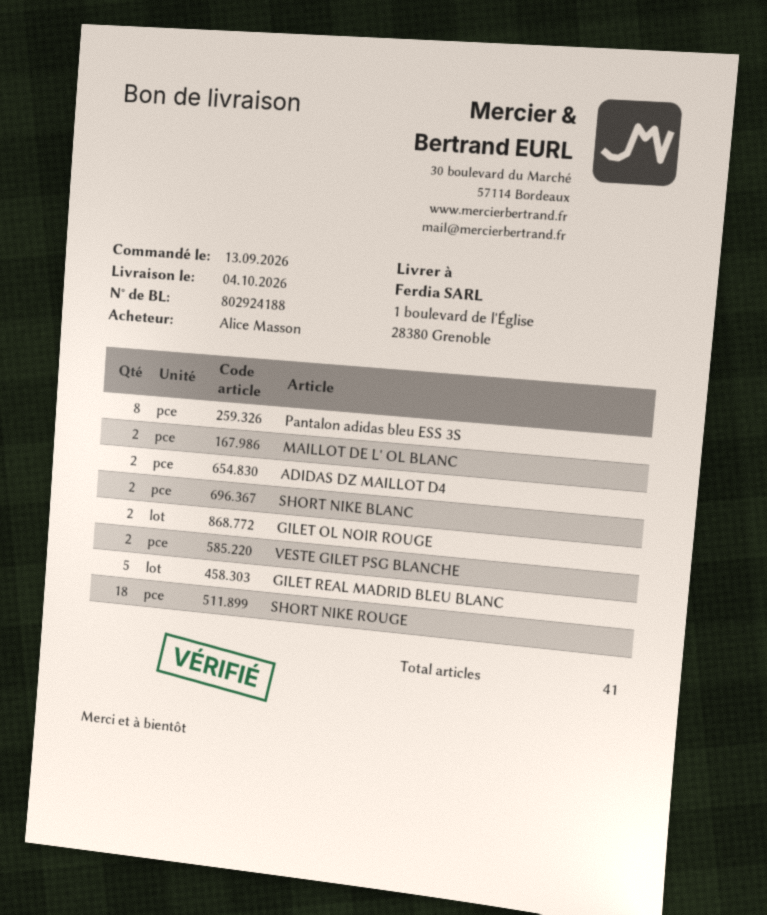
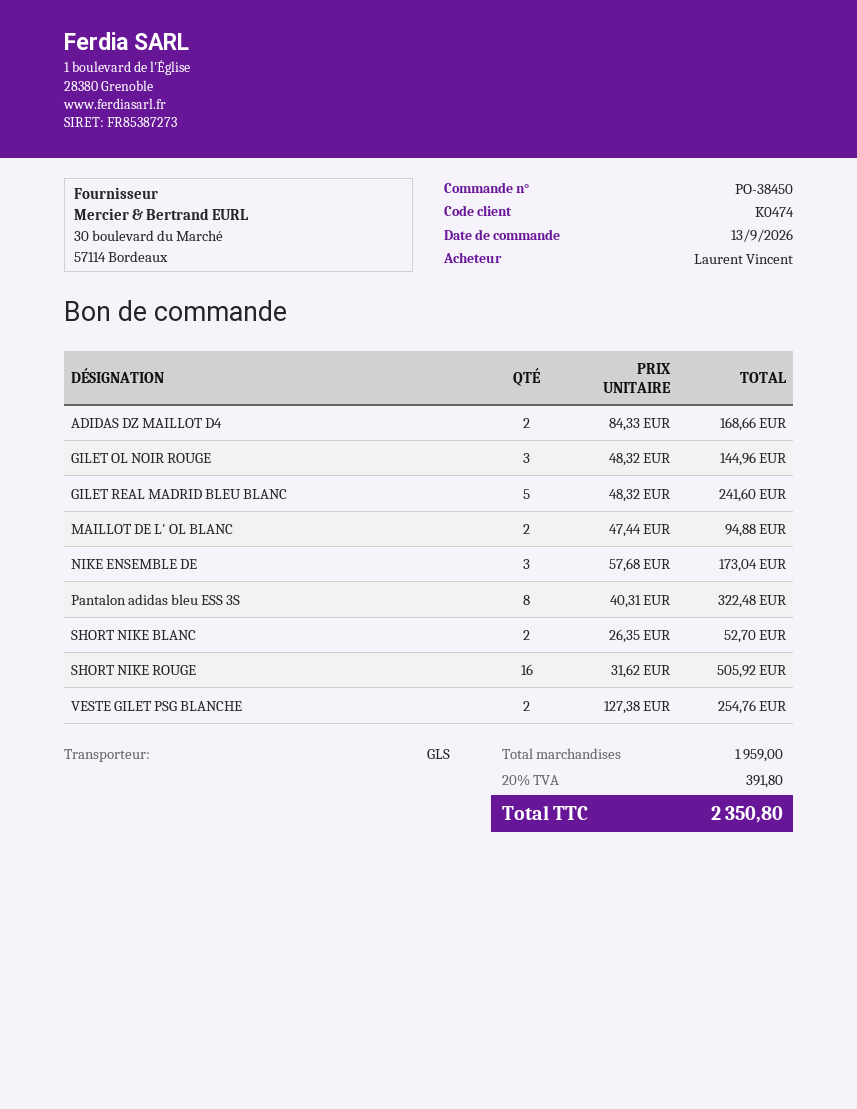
ordered by: Alice Masson -> Laurent Vincent
GILET OL NOIR ROUGE: 2 -> 3
SHORT NIKE ROUGE: 18 -> 16
NIKE ENSEMBLE DE: none -> 3

